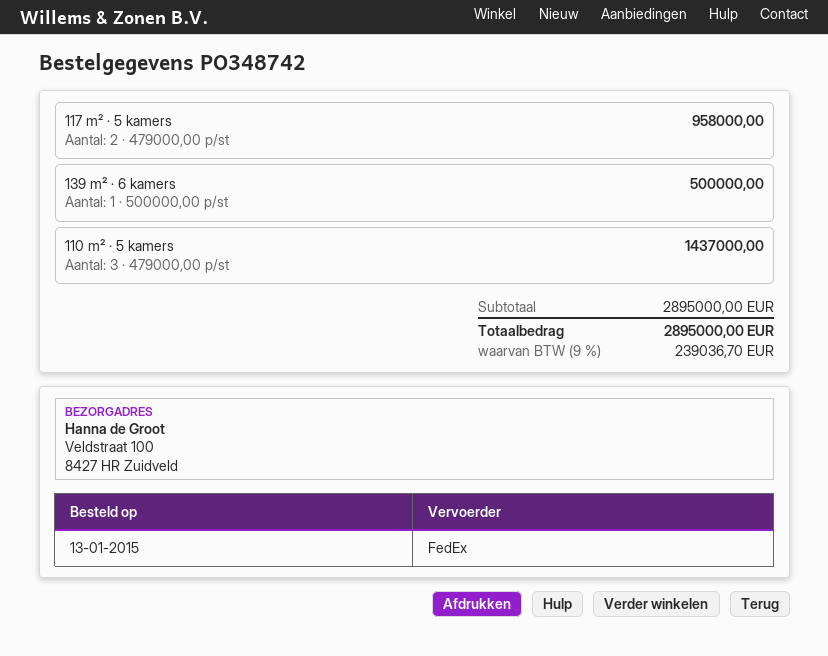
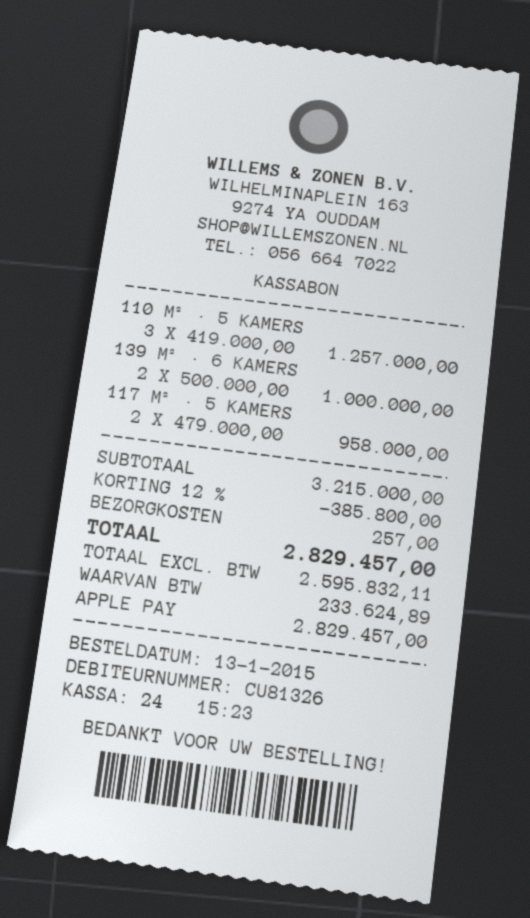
139 m² · 6 kamers: 1 x 500000.00 = 500000.00 -> 2 x 500000.00 = 1000000.00
110 m² · 5 kamers: 3 x 479000.00 = 1437000.00 -> 3 x 419000.00 = 1257000.00
subtotal: 2895000.00 -> 3215000.00
discount: none -> 12% = 385800.00
shipping: none -> 257.00
tax: 239036.70 -> 233624.89
total: 2895000.00 -> 2829457.00

